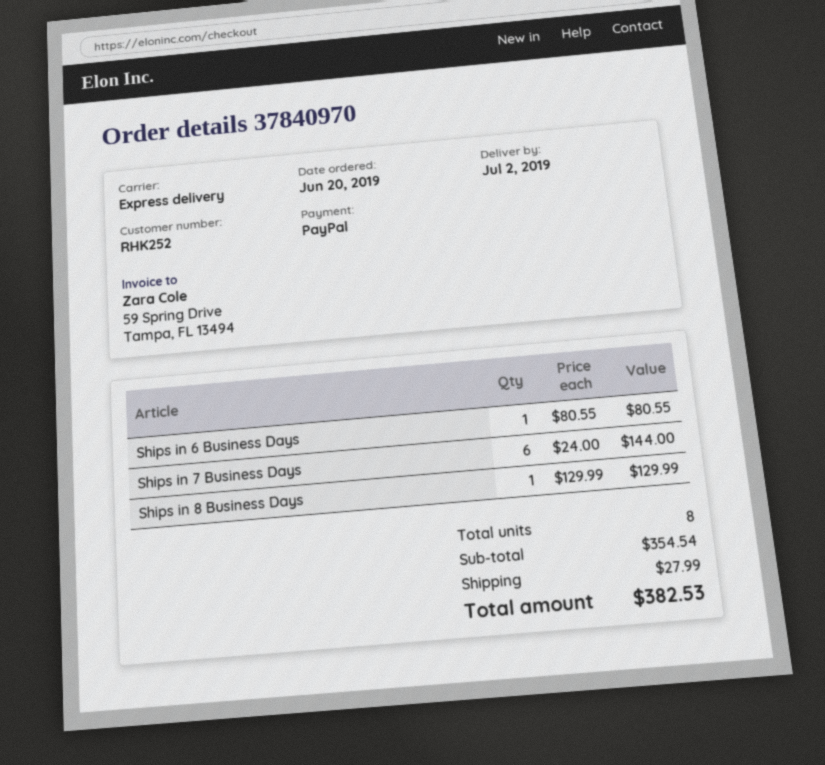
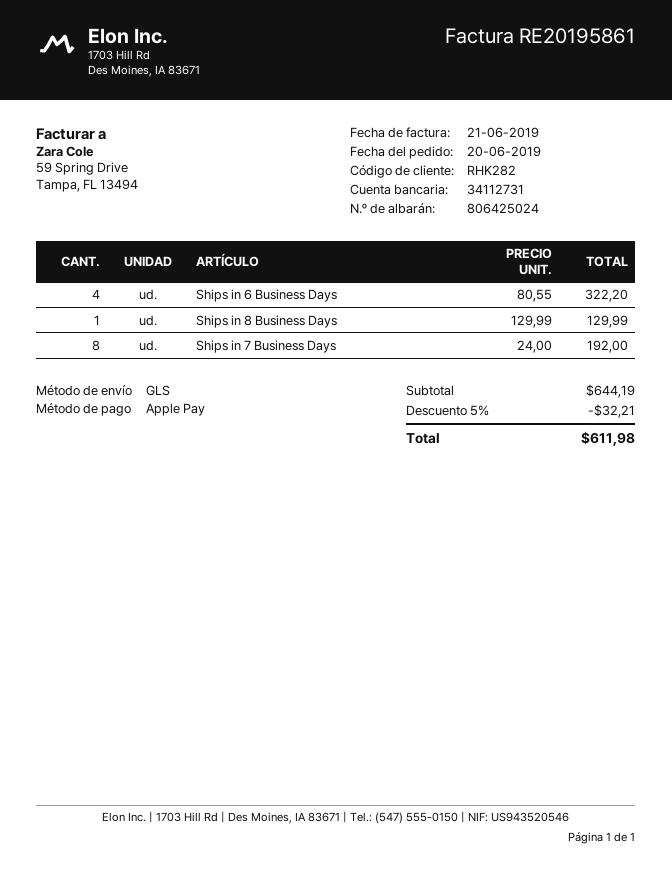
customer number: RHK252 -> RHK282
payment method: PayPal -> Apple Pay
shipping method: express -> GLS
Ships in 6 Business Days: 1 x 80.55 = 80.55 -> 4 x 80.55 = 322.20
Ships in 7 Business Days: 6 x 24.00 = 144.00 -> 8 x 24.00 = 192.00
subtotal: 354.54 -> 644.19
discount: none -> 5% = 32.21
shipping: 27.99 -> none
total: 382.53 -> 611.98

